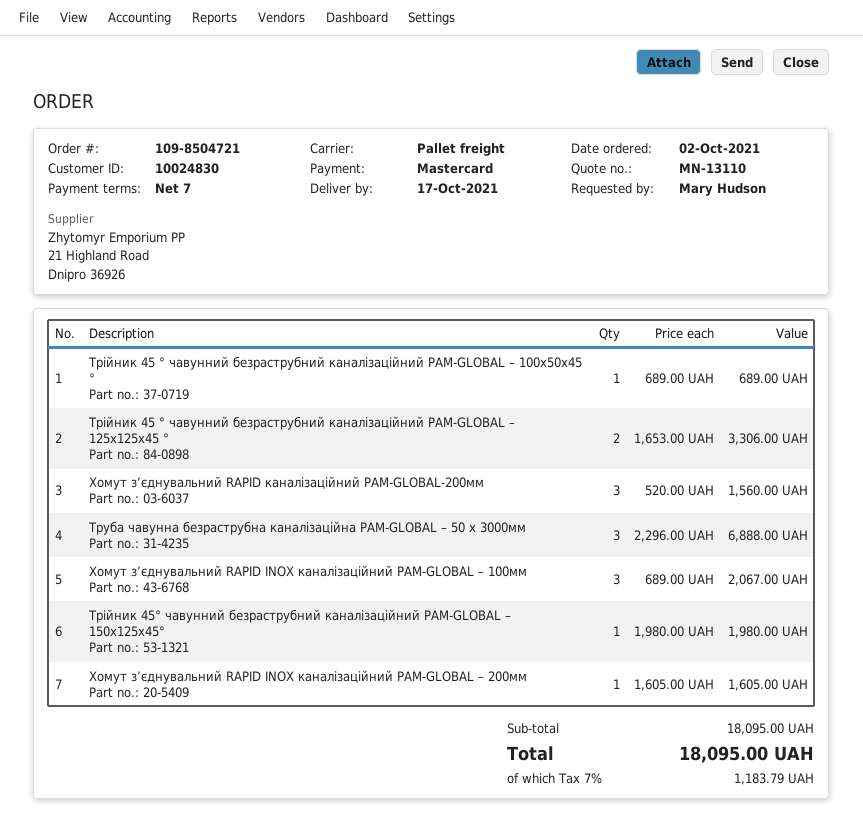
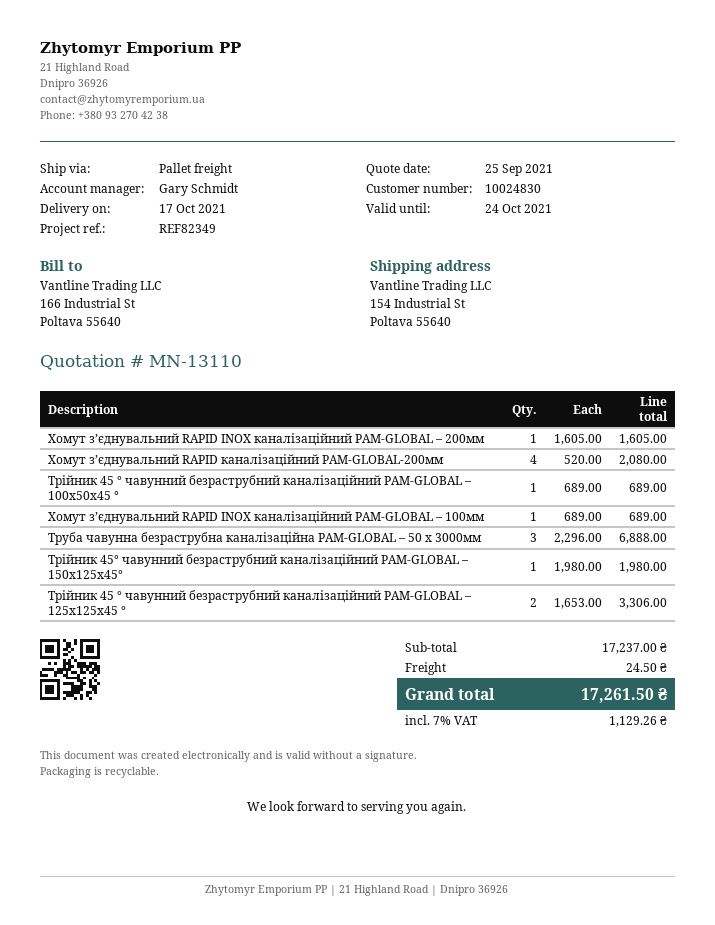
Хомут з’єднувальний RAPID каналізаційний PAM-GLOBAL-200мм: 3 x 520.00 = 1560.00 -> 4 x 520.00 = 2080.00
Хомут з’єднувальний RAPID INOX каналізаційний PAM-GLOBAL – 100мм: 3 x 689.00 = 2067.00 -> 1 x 689.00 = 689.00
subtotal: 18095.00 -> 17237.00
shipping: none -> 24.50
tax: 7% = 1183.79 -> 7% = 1129.26
total: 18095.00 -> 17261.50

